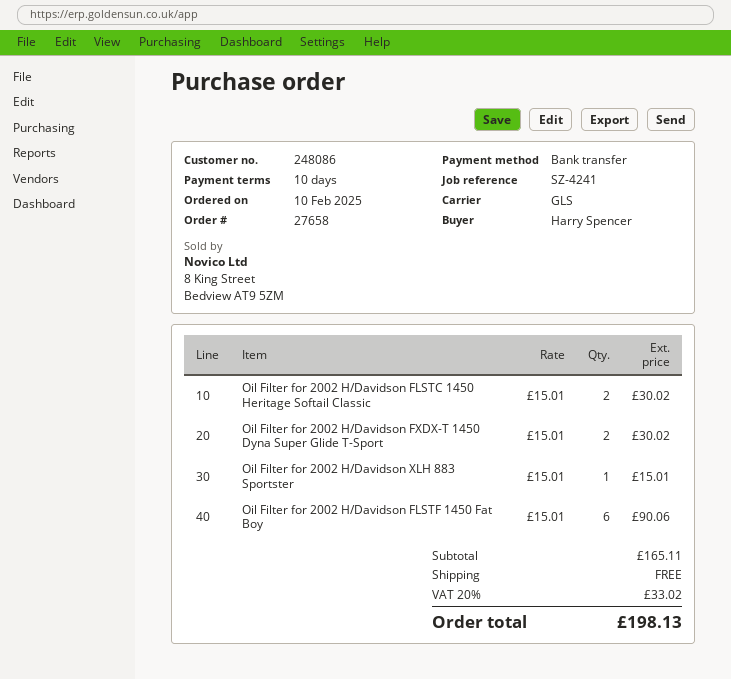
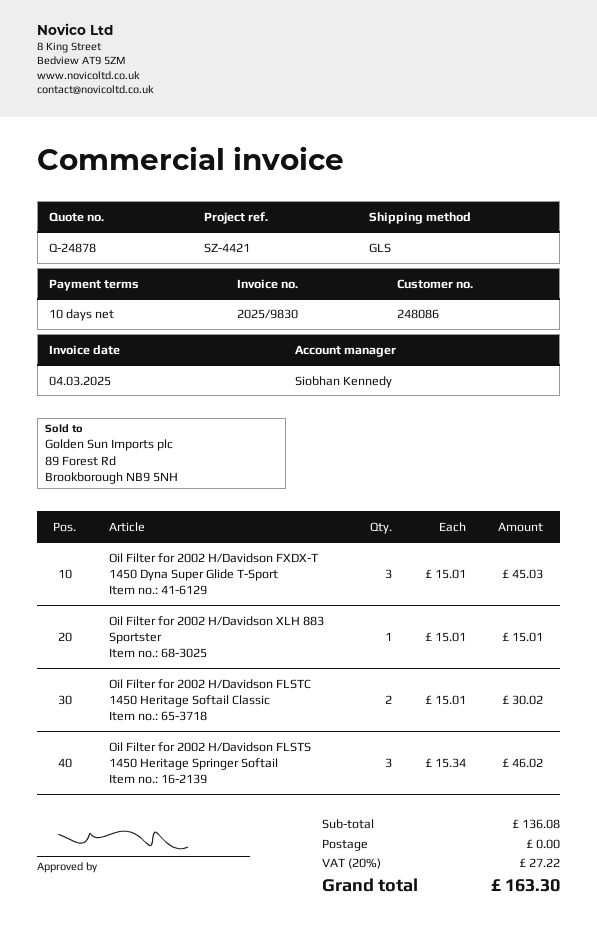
reference: SZ-4241 -> SZ-4421
Oil Filter for 2002 H/Davidson FXDX-T 1450 Dyna Super Glide T-Sport: 2 x 15.01 = 30.02 -> 3 x 15.01 = 45.03
Oil Filter for 2002 H/Davidson FLSTF 1450 Fat Boy: 6 x 15.01 = 90.06 -> none
Oil Filter for 2002 H/Davidson FLSTS 1450 Heritage Springer Softail: none -> 3 x 15.34 = 46.02
subtotal: 165.11 -> 136.08
tax: 20% = 33.02 -> 20% = 27.22
total: 198.13 -> 163.30

